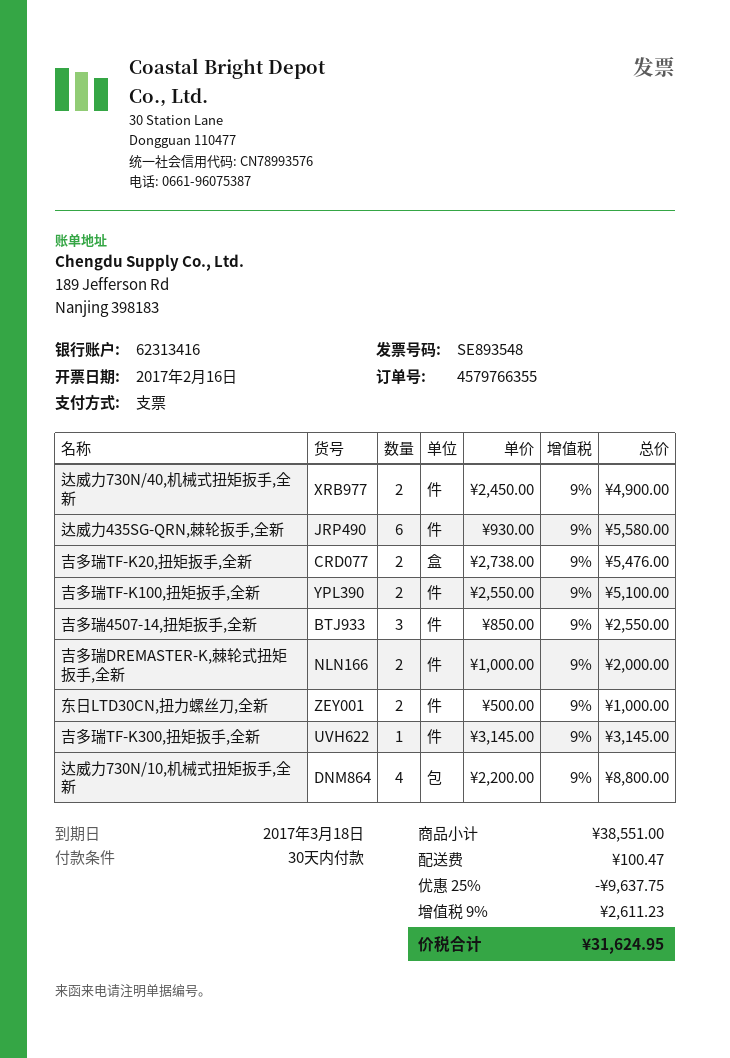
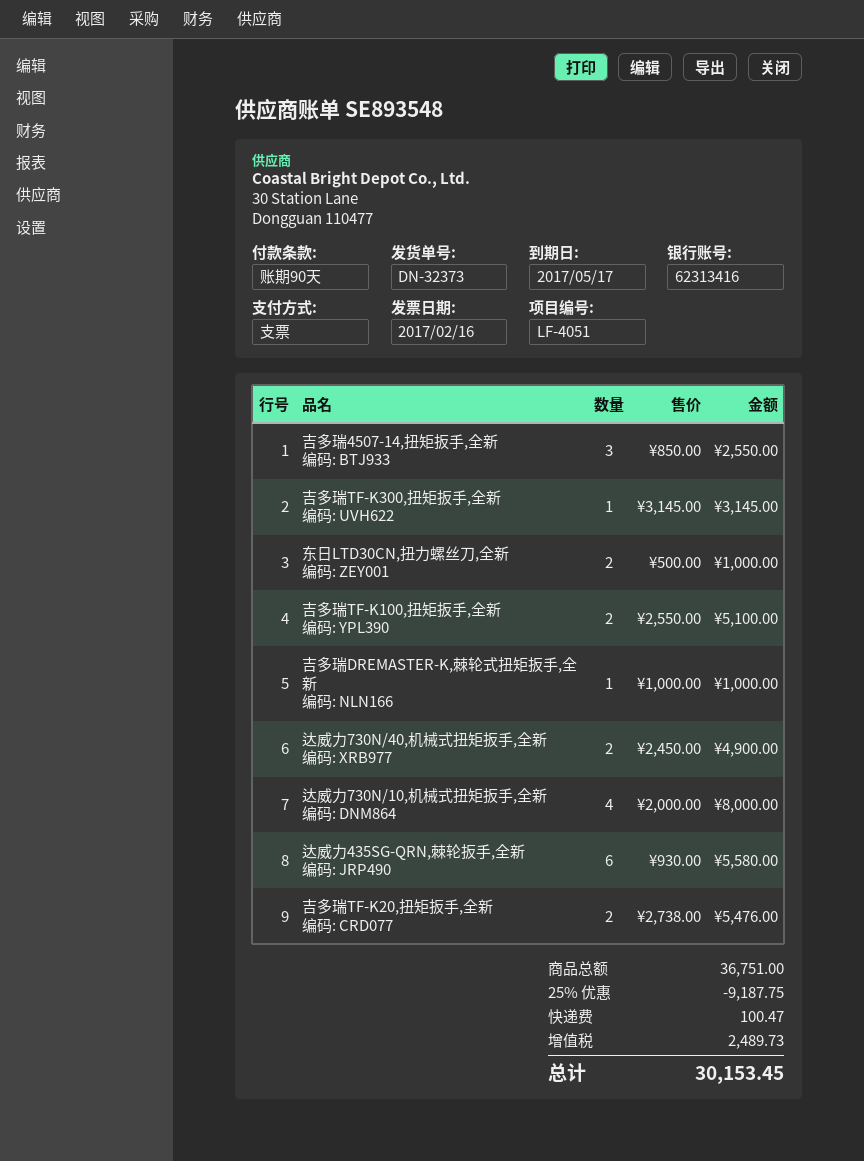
payment terms: 30 days -> 90 days
due date: 2017-03-18 -> 2017-05-17
吉多瑞DREMASTER-K,棘轮式扭矩扳手,全新: 2 x 1000.00 = 2000.00 -> 1 x 1000.00 = 1000.00
达威力730N/10,机械式扭矩扳手,全新: 4 x 2200.00 = 8800.00 -> 4 x 2000.00 = 8000.00
subtotal: 38551.00 -> 36751.00
discount: 25% = 9637.75 -> 25% = 9187.75
tax: 2611.23 -> 2489.73
total: 31624.95 -> 30153.45

